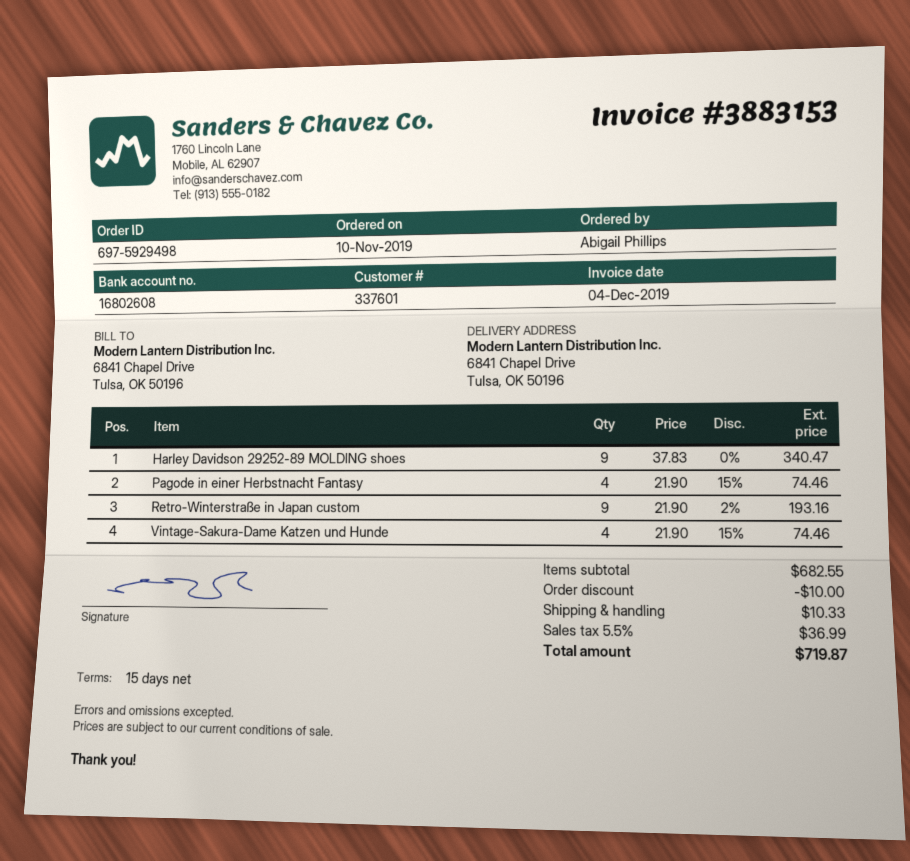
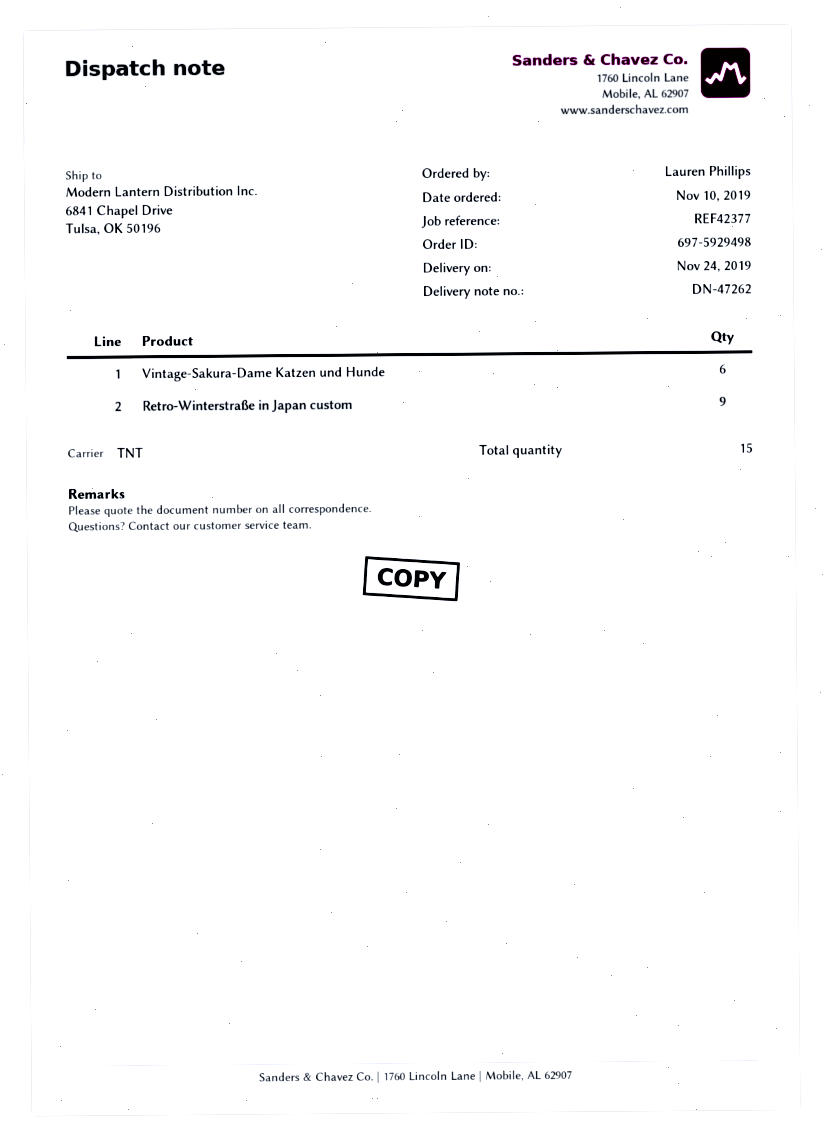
ordered by: Abigail Phillips -> Lauren Phillips
Harley Davidson 29252-89 MOLDING shoes: 9 -> none
Pagode in einer Herbstnacht Fantasy: 4 -> none
Vintage-Sakura-Dame Katzen und Hunde: 4 -> 6

